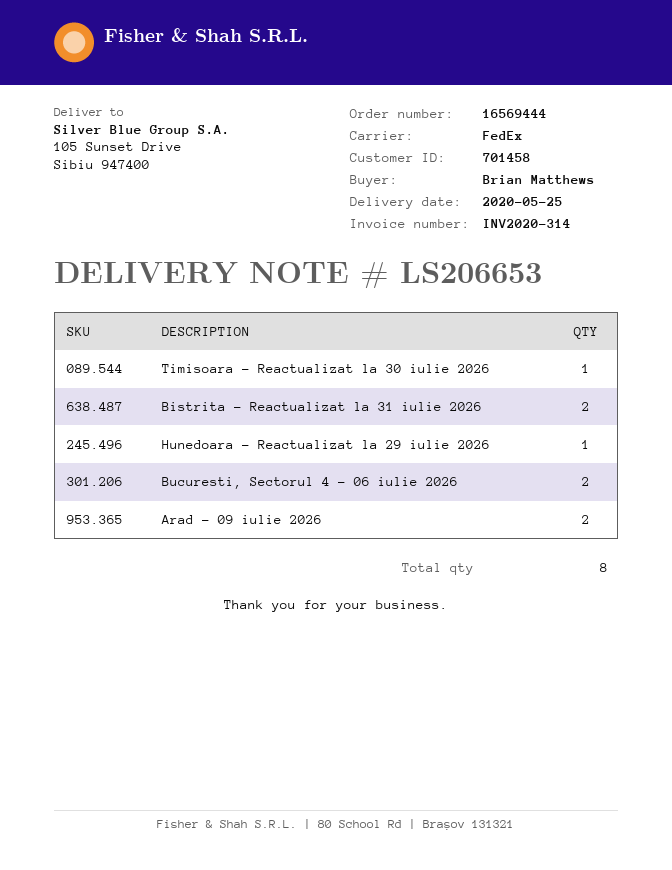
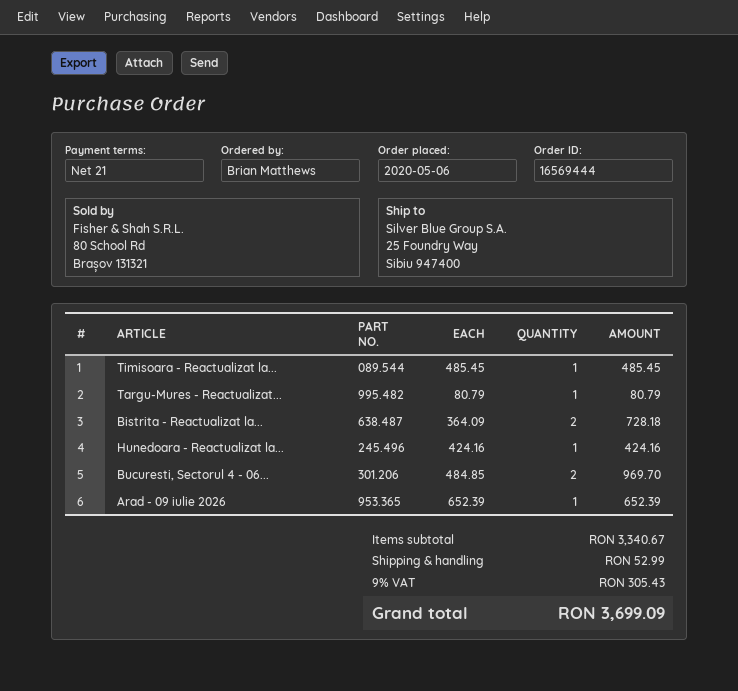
ship to: 105 Sunset Drive, Sibiu 947400 -> 25 Foundry Way, Sibiu 947400
Arad - 09 iulie 2026: 2 -> 1
Targu-Mures - Reactualizat...: none -> 1

